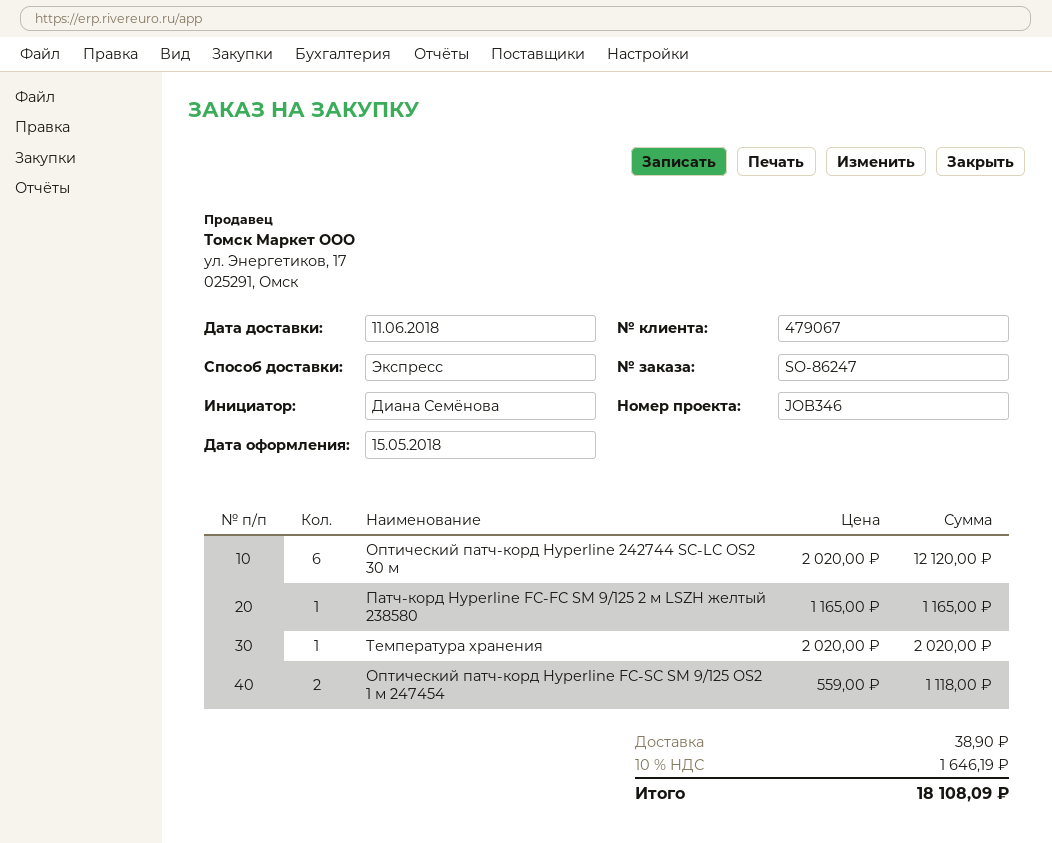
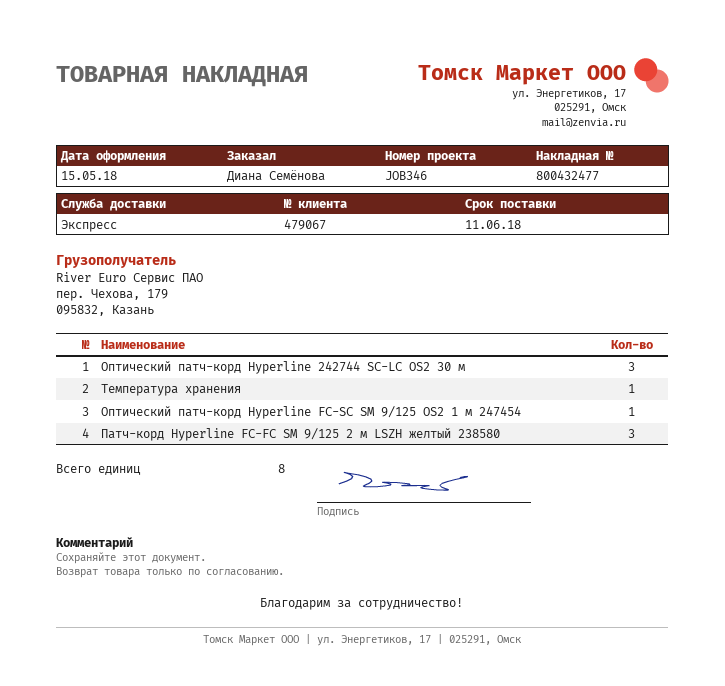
Оптический патч-корд Hyperline 242744 SC-LC OS2 30 м: 6 -> 3
Патч-корд Hyperline FC-FC SM 9/125 2 м LSZH желтый 238580: 1 -> 3
Оптический патч-корд Hyperline FC-SC SM 9/125 OS2 1 м 247454: 2 -> 1

